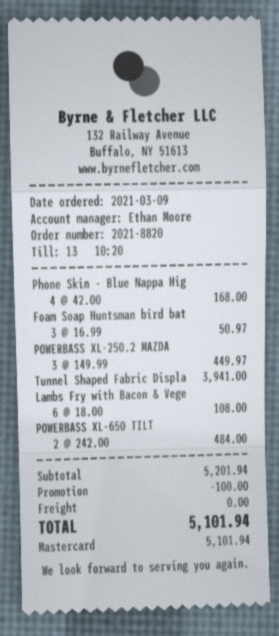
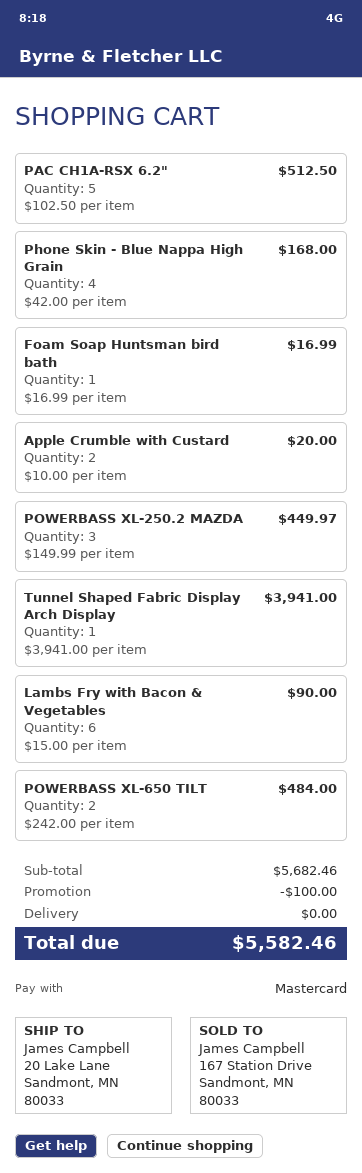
Foam Soap Huntsman bird bat: 3 x 16.99 = 50.97 -> 1 x 16.99 = 16.99
Lambs Fry with Bacon & Vege: 6 x 18.00 = 108.00 -> 6 x 15.00 = 90.00
PAC CH1A-RSX 6.2": none -> 5 x 102.50 = 512.50
Apple Crumble with Custard: none -> 2 x 10.00 = 20.00
subtotal: 5201.94 -> 5682.46
total: 5101.94 -> 5582.46

